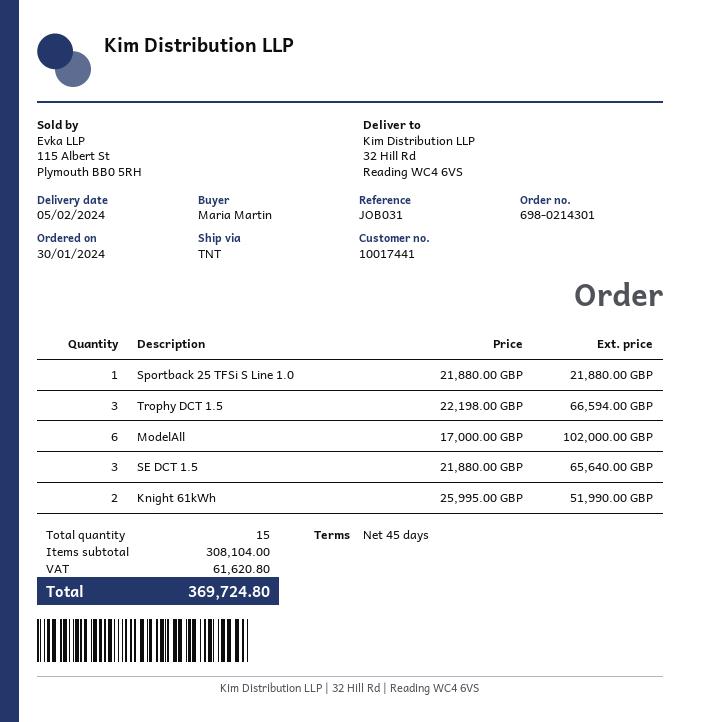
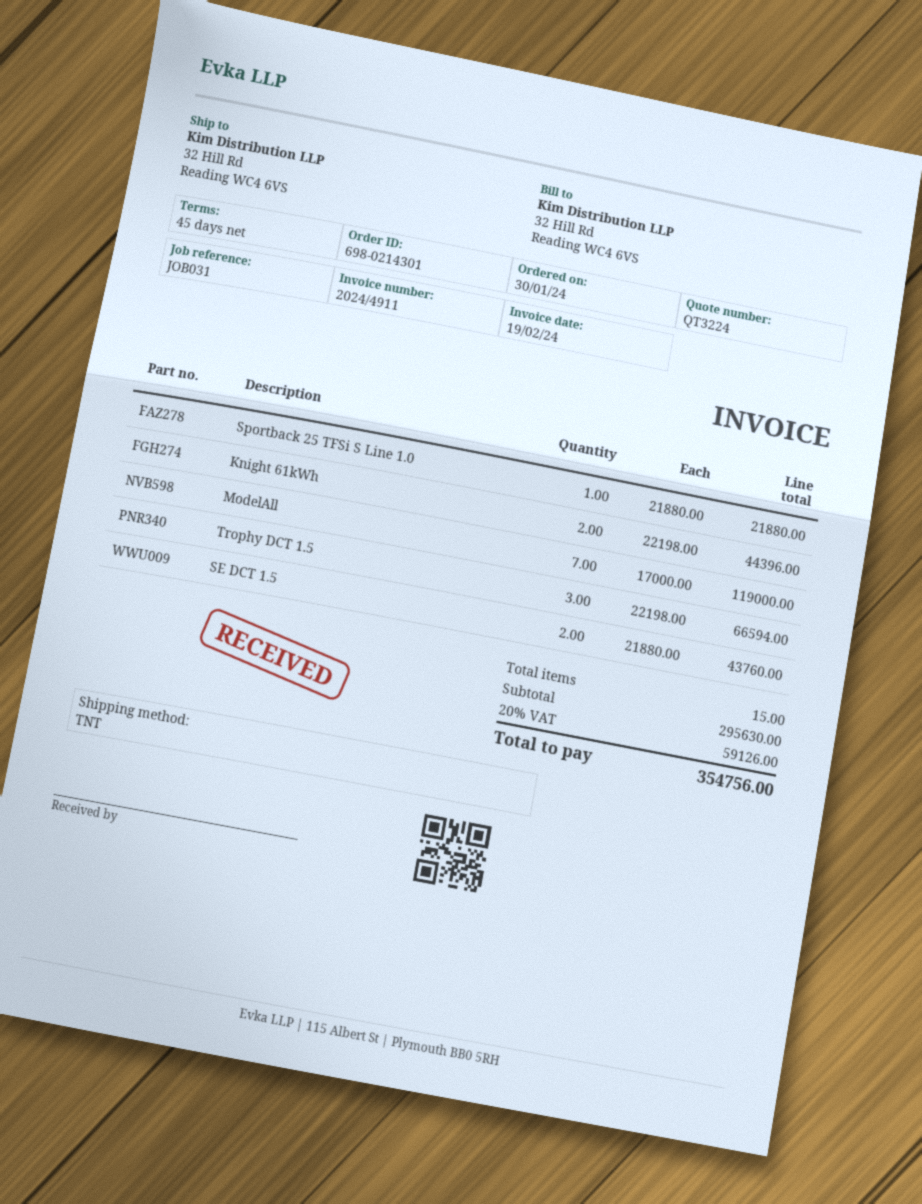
ModelAll: 6 x 17000.00 = 102000.00 -> 7 x 17000.00 = 119000.00
SE DCT 1.5: 3 x 21880.00 = 65640.00 -> 2 x 21880.00 = 43760.00
Knight 61kWh: 2 x 25995.00 = 51990.00 -> 2 x 22198.00 = 44396.00
subtotal: 308104.00 -> 295630.00
tax: 61620.80 -> 59126.00
total: 369724.80 -> 354756.00

